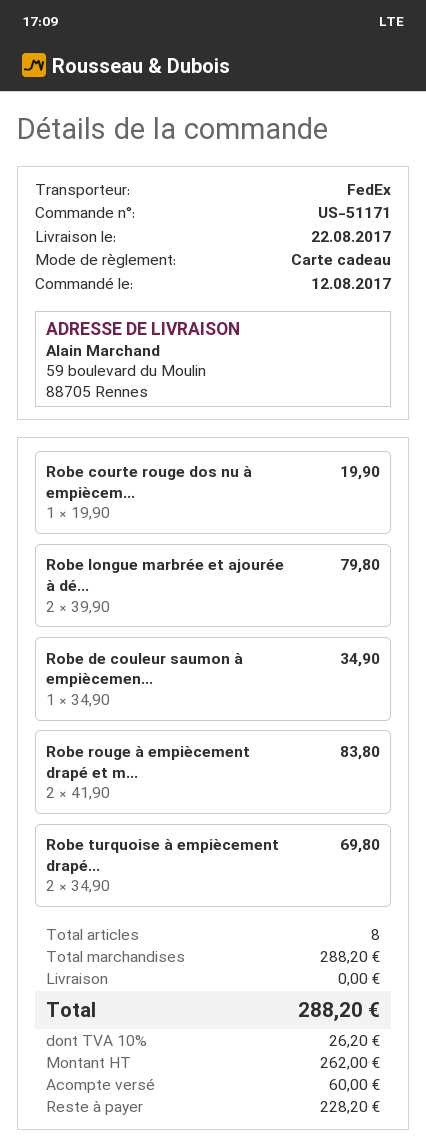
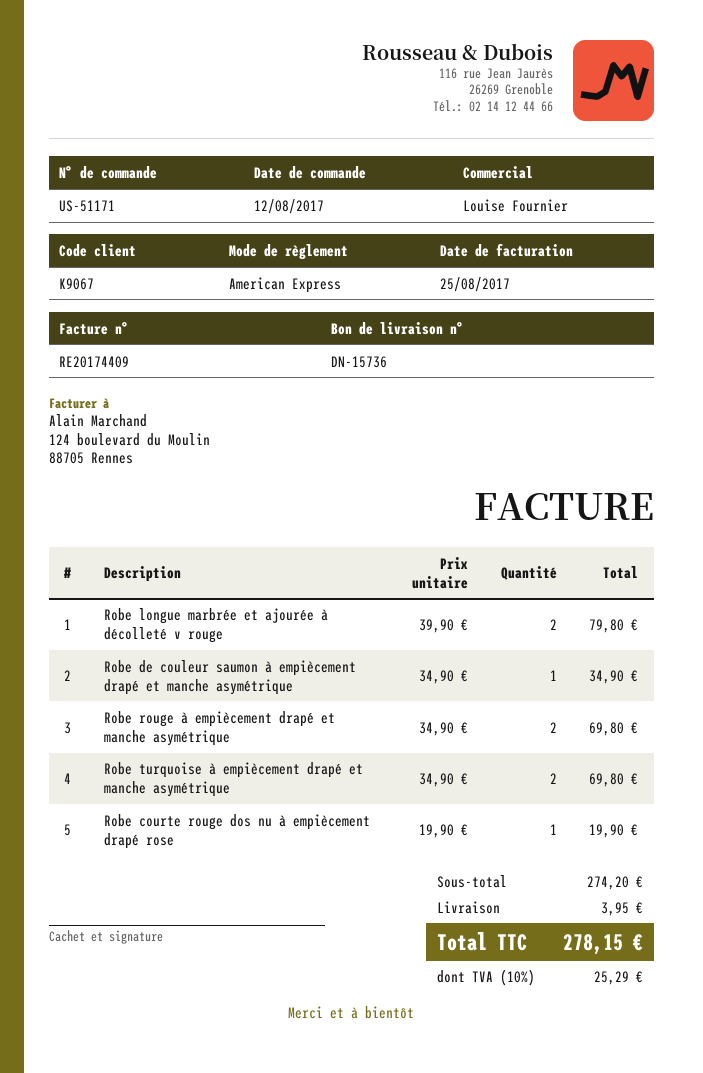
payment method: gift card -> American Express
Robe rouge à empiècement drapé et m...: 2 x 41.90 = 83.80 -> 2 x 34.90 = 69.80
subtotal: 288.20 -> 274.20
shipping: 0.00 -> 3.95
tax: 10% = 26.20 -> 10% = 25.29
total: 288.20 -> 278.15

